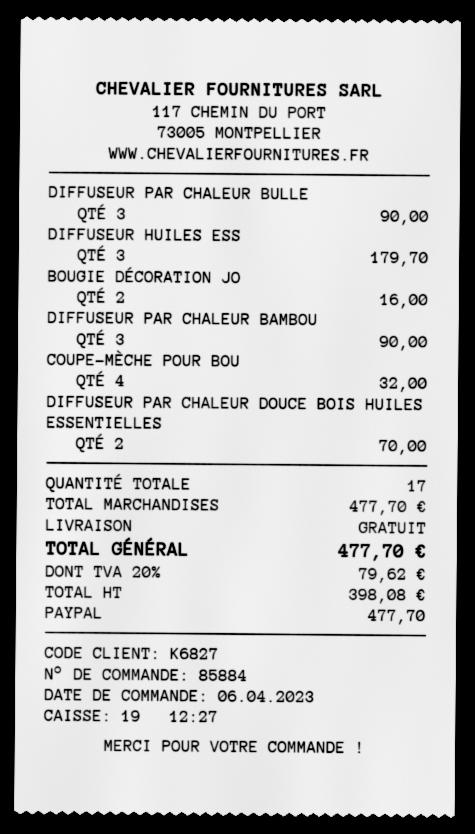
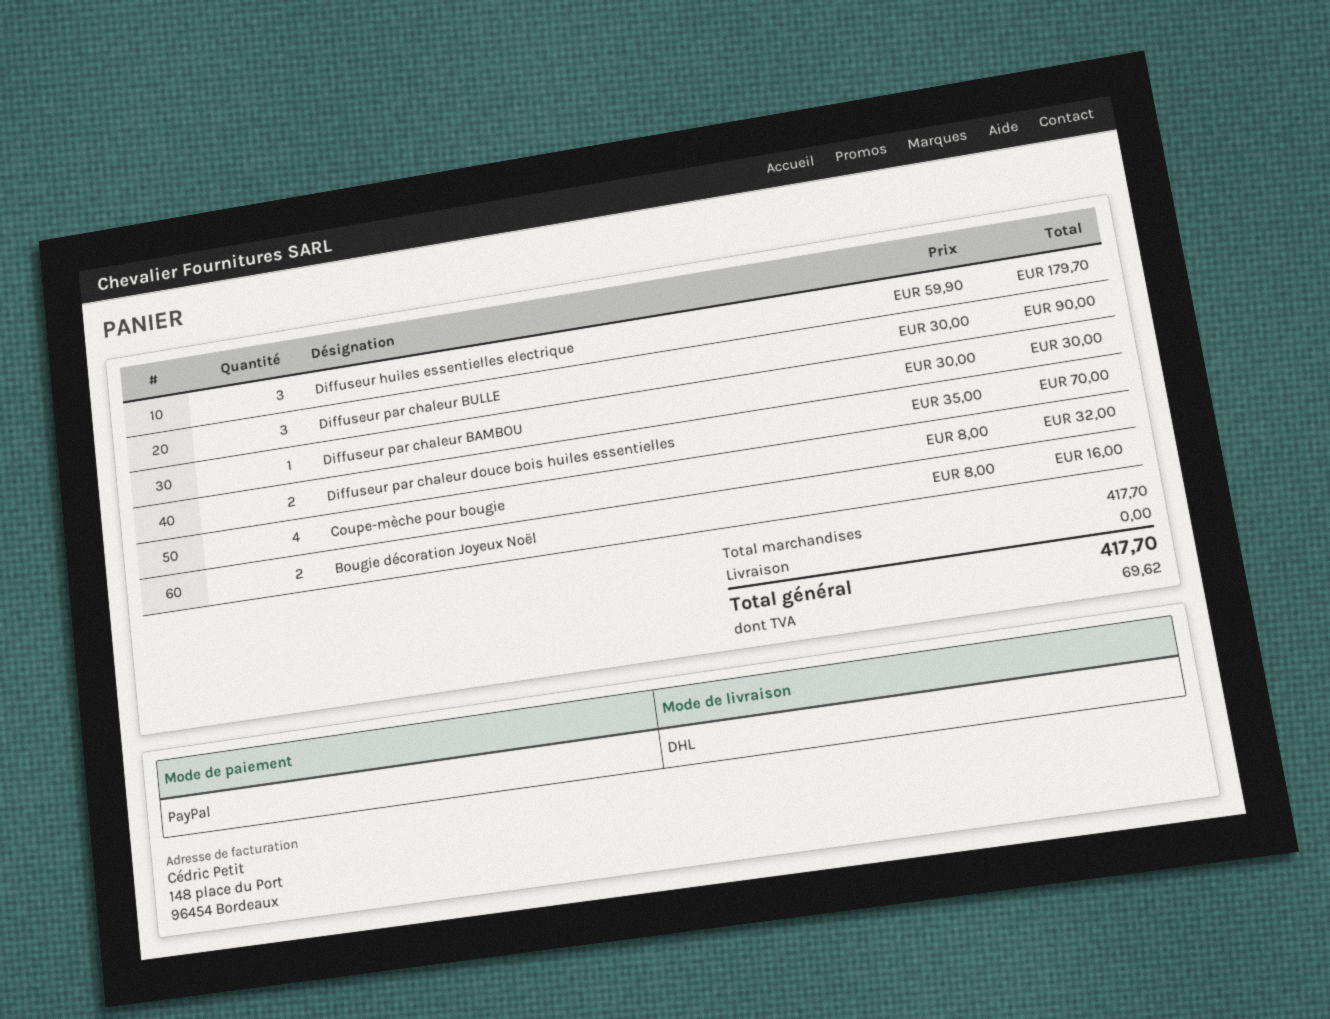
DIFFUSEUR PAR CHALEUR BAMBOU: 3 for 90.00 -> 1 for 30.00
subtotal: 477.70 -> 417.70
tax: 79.62 -> 69.62
total: 477.70 -> 417.70

